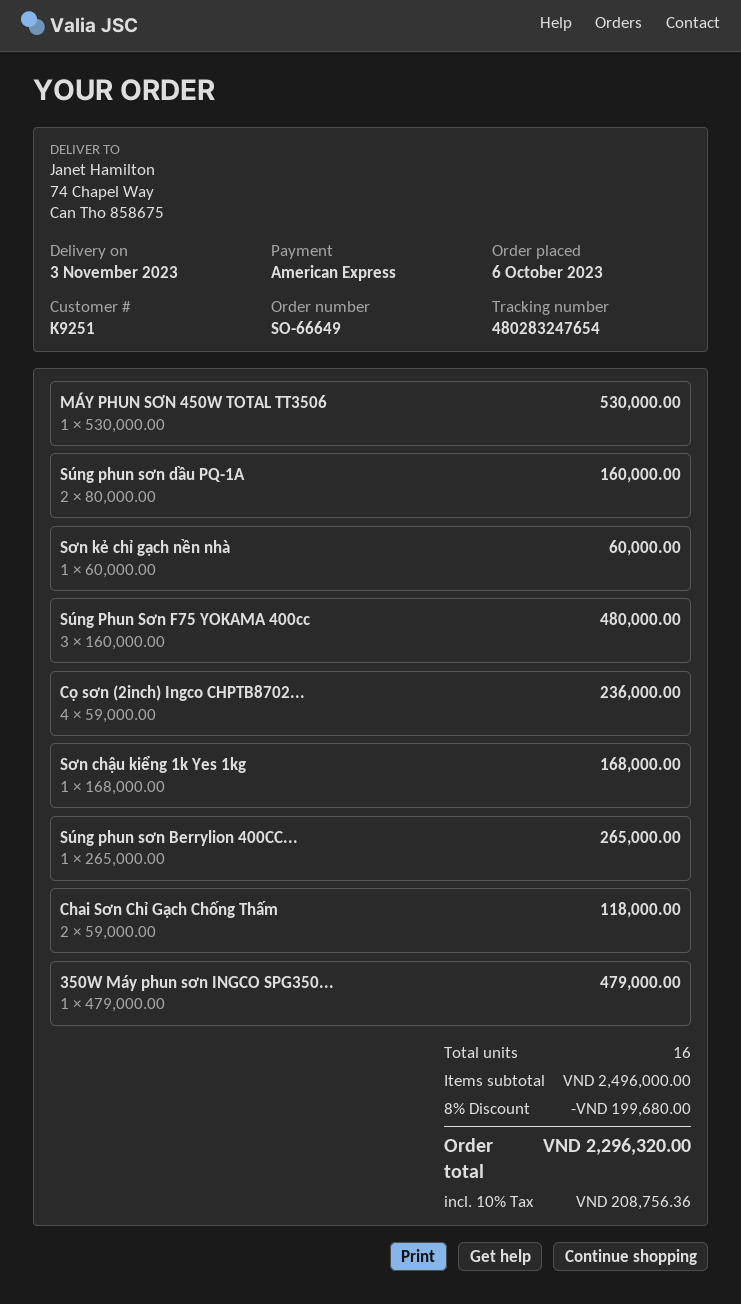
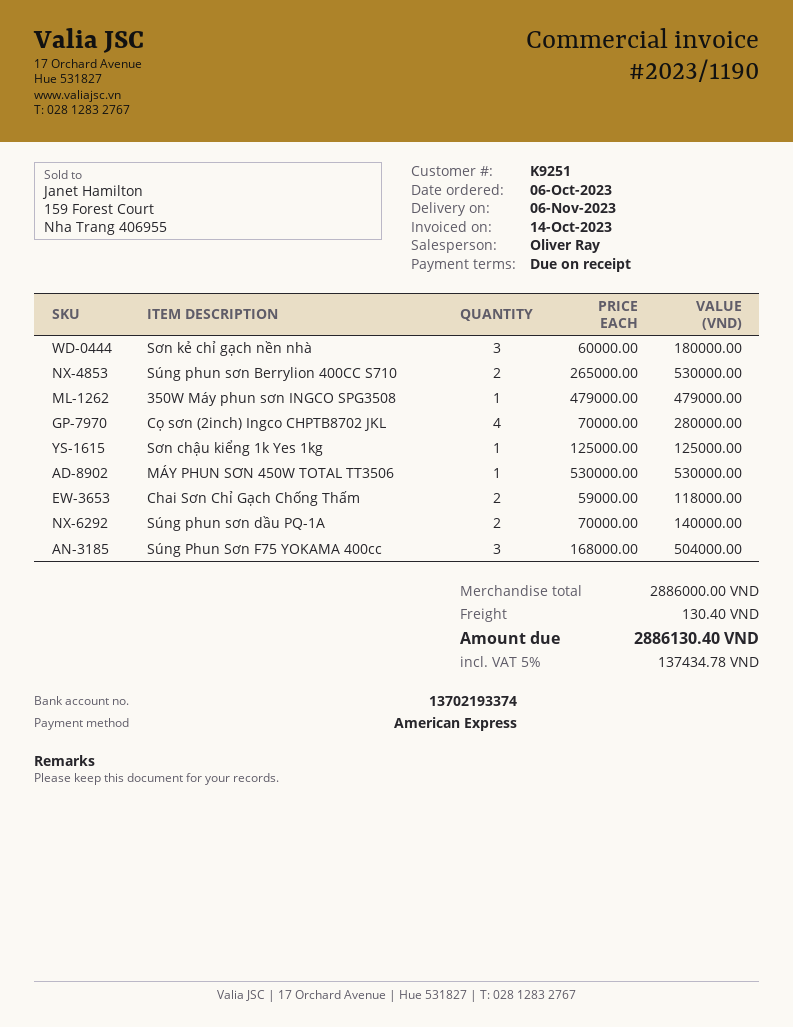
delivery date: 2023-11-03 -> 2023-11-06
Súng phun sơn dầu PQ-1A: 2 x 80000.00 = 160000.00 -> 2 x 70000.00 = 140000.00
Sơn kẻ chỉ gạch nền nhà: 1 x 60000.00 = 60000.00 -> 3 x 60000.00 = 180000.00
Súng Phun Sơn F75 YOKAMA 400cc: 3 x 160000.00 = 480000.00 -> 3 x 168000.00 = 504000.00
Cọ sơn (2inch) Ingco CHPTB8702...: 4 x 59000.00 = 236000.00 -> 4 x 70000.00 = 280000.00
Sơn chậu kiểng 1k Yes 1kg: 1 x 168000.00 = 168000.00 -> 1 x 125000.00 = 125000.00
Súng phun sơn Berrylion 400CC...: 1 x 265000.00 = 265000.00 -> 2 x 265000.00 = 530000.00
subtotal: 2496000.00 -> 2886000.00
discount: 8% = 199680.00 -> none
shipping: none -> 130.40
tax: 10% = 208756.36 -> 5% = 137434.78
total: 2296320.00 -> 2886130.40

